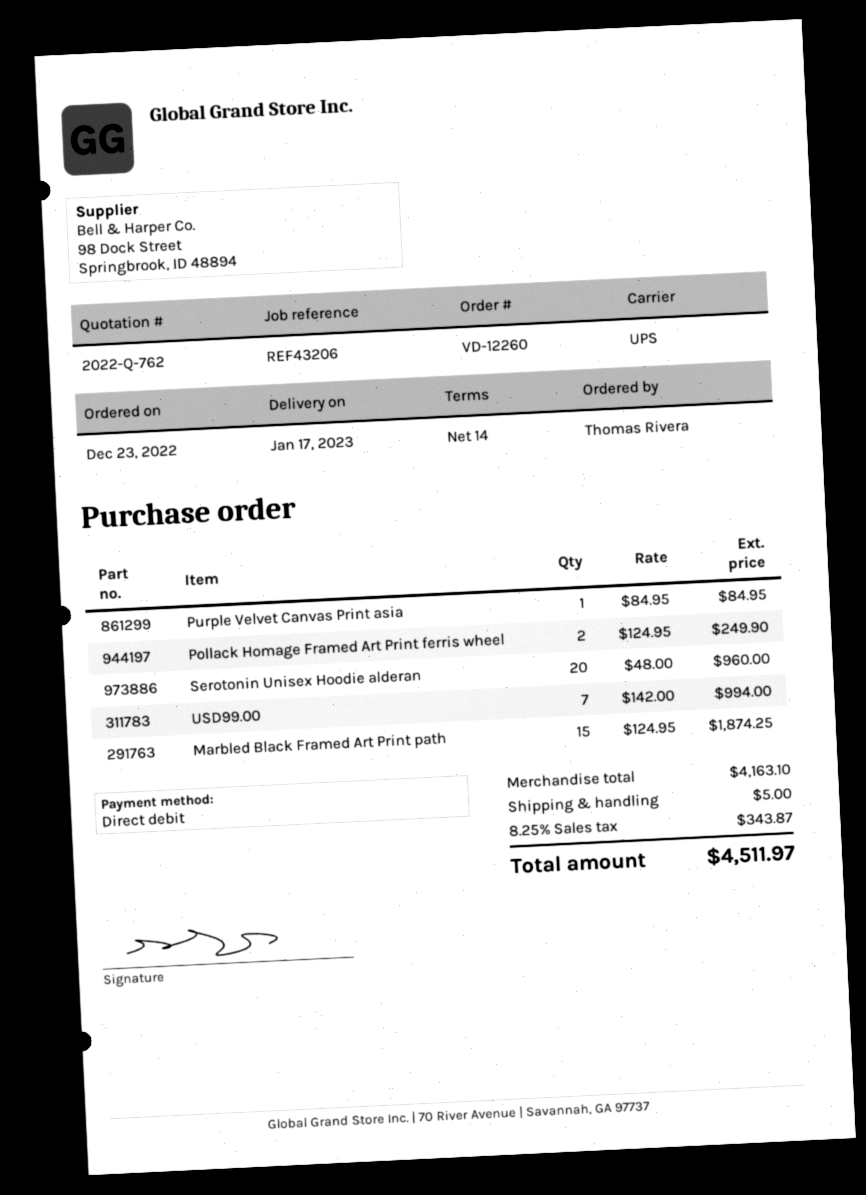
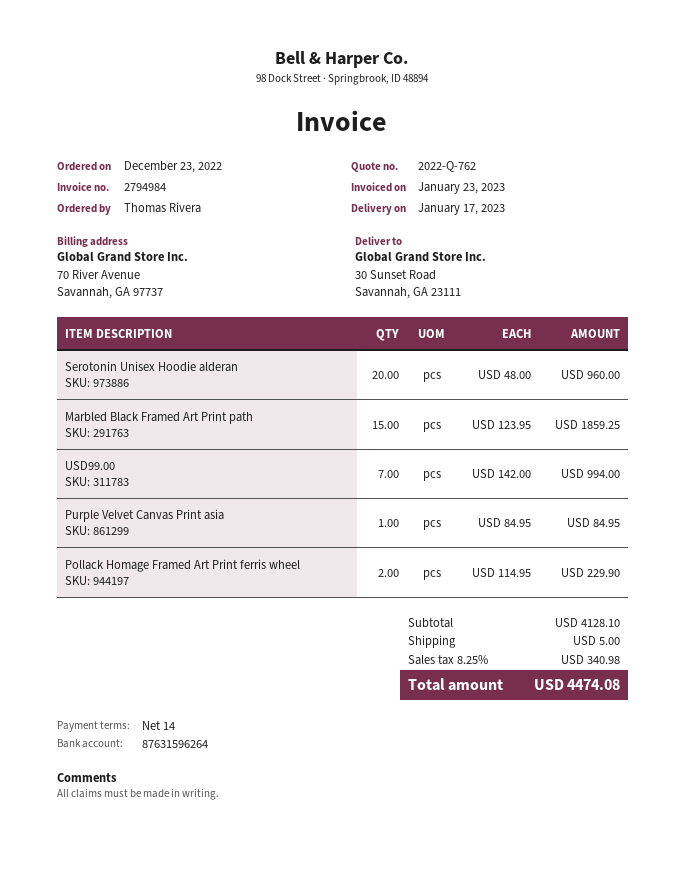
Pollack Homage Framed Art Print ferris wheel: 2 x 124.95 = 249.90 -> 2 x 114.95 = 229.90
Marbled Black Framed Art Print path: 15 x 124.95 = 1874.25 -> 15 x 123.95 = 1859.25
subtotal: 4163.10 -> 4128.10
tax: 8.25% = 343.87 -> 8.25% = 340.98
total: 4511.97 -> 4474.08

